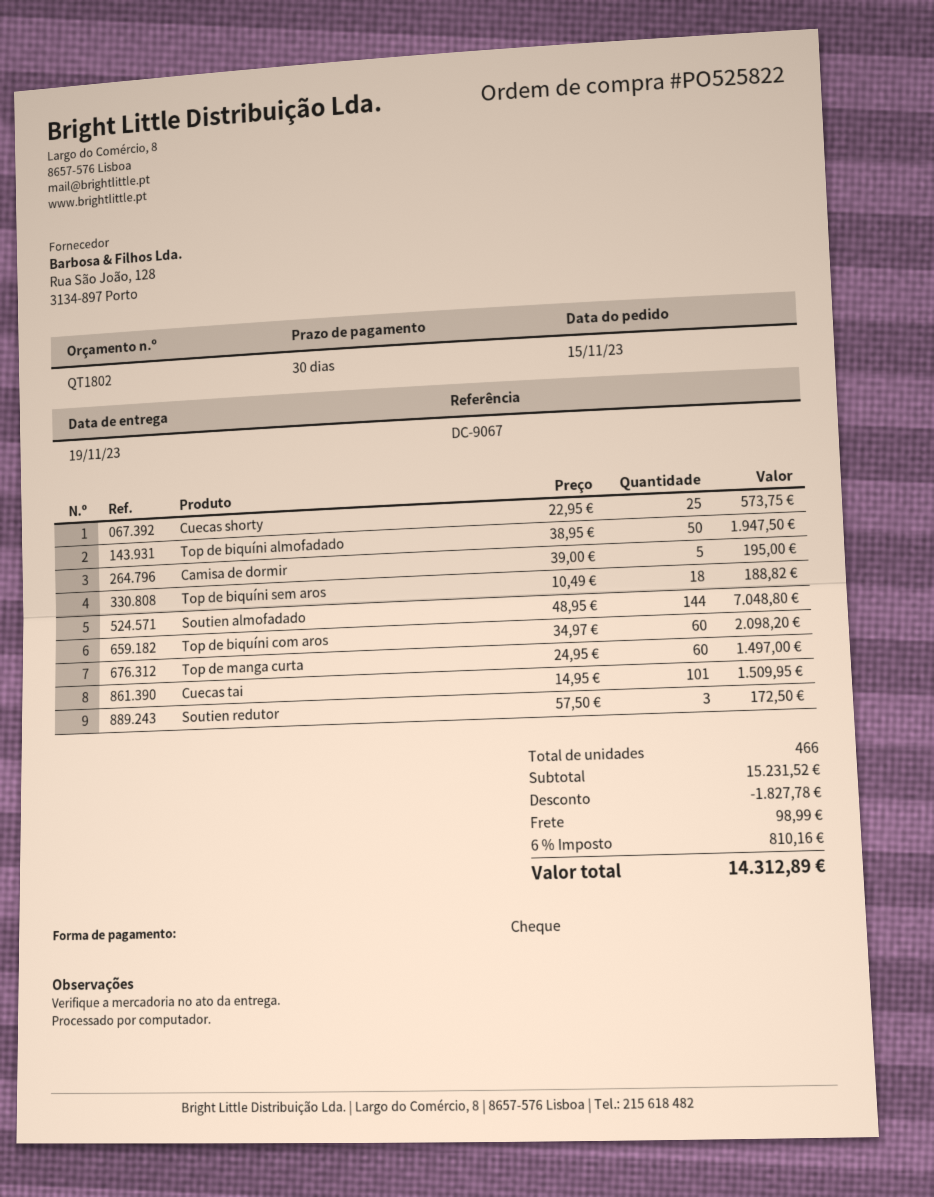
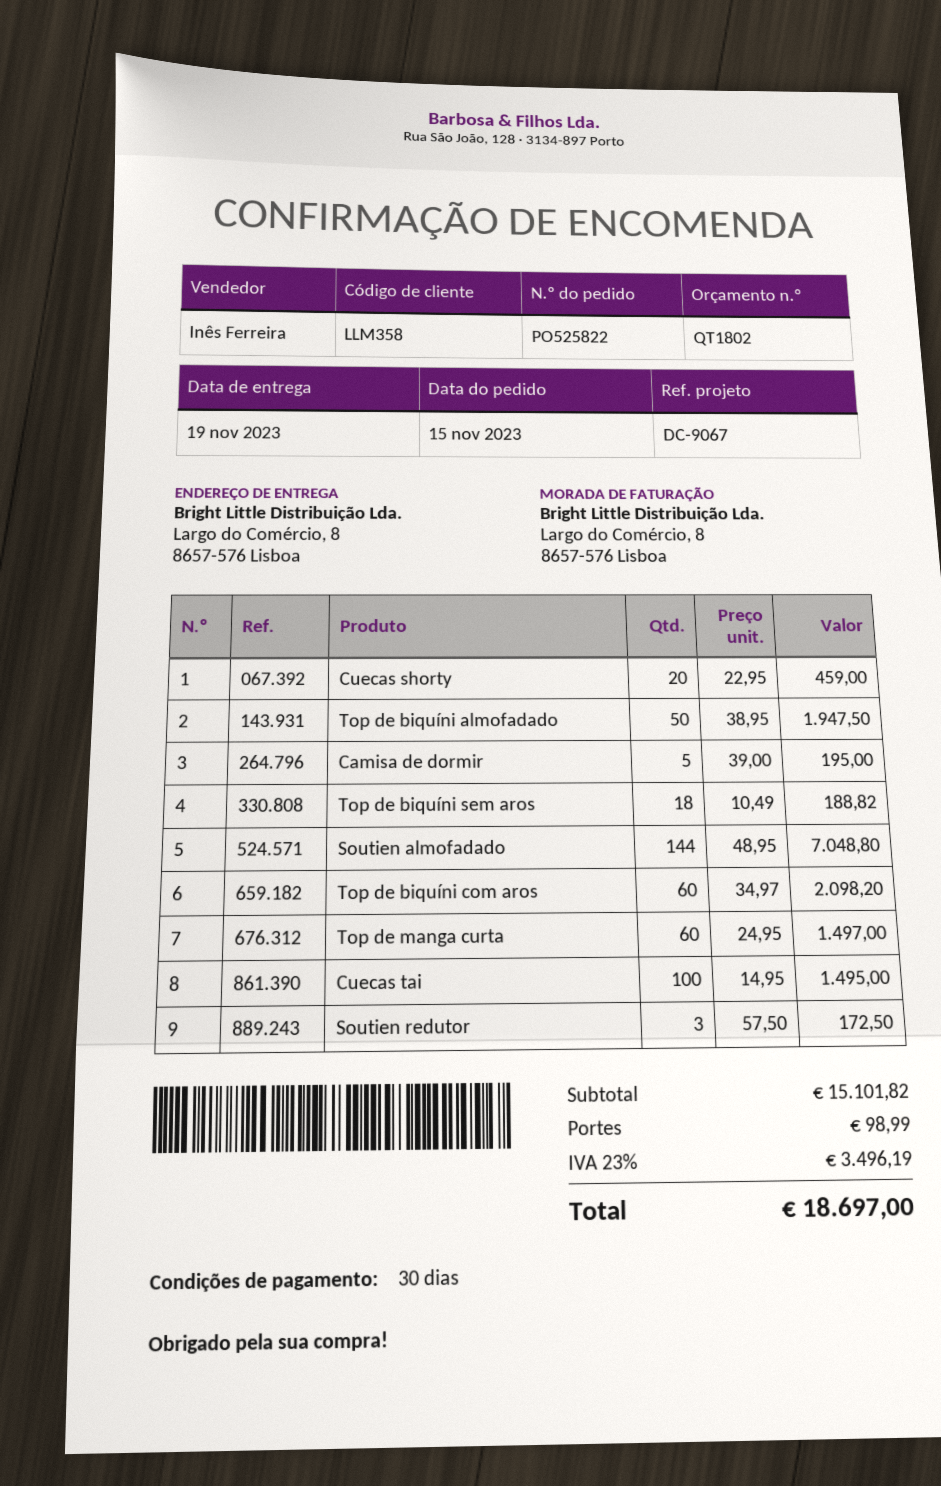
Cuecas shorty: 25 x 22.95 = 573.75 -> 20 x 22.95 = 459.00
Cuecas tai: 101 x 14.95 = 1509.95 -> 100 x 14.95 = 1495.00
subtotal: 15231.52 -> 15101.82
discount: 1827.78 -> none
tax: 6% = 810.16 -> 23% = 3496.19
total: 14312.89 -> 18697.00

